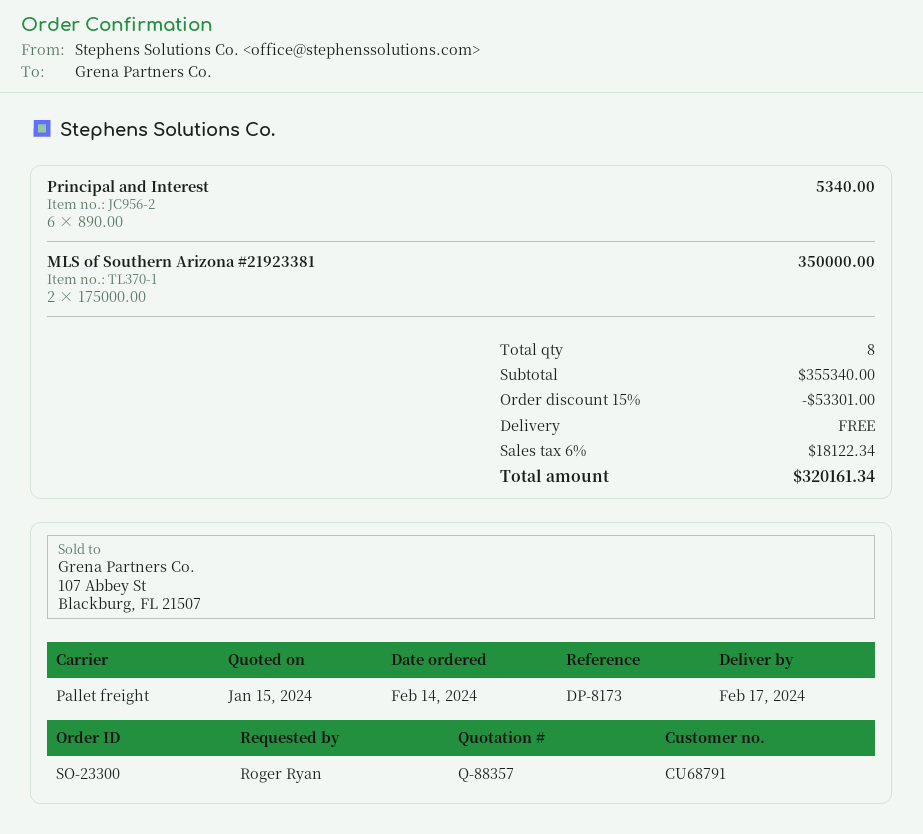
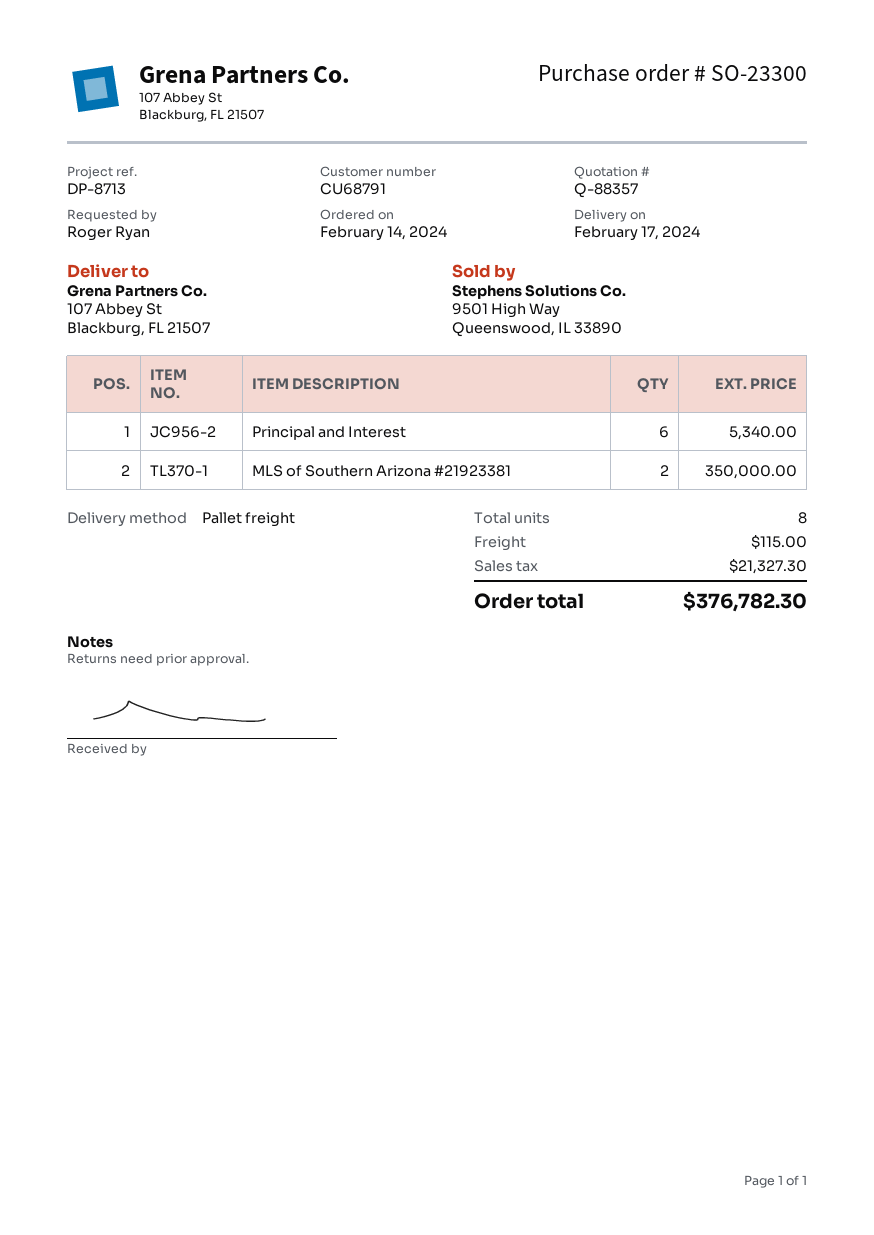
reference: DP-8173 -> DP-8713
discount: 15% = 53301.00 -> none
shipping: 0.00 -> 115.00
tax: 18122.34 -> 21327.30
total: 320161.34 -> 376782.30

